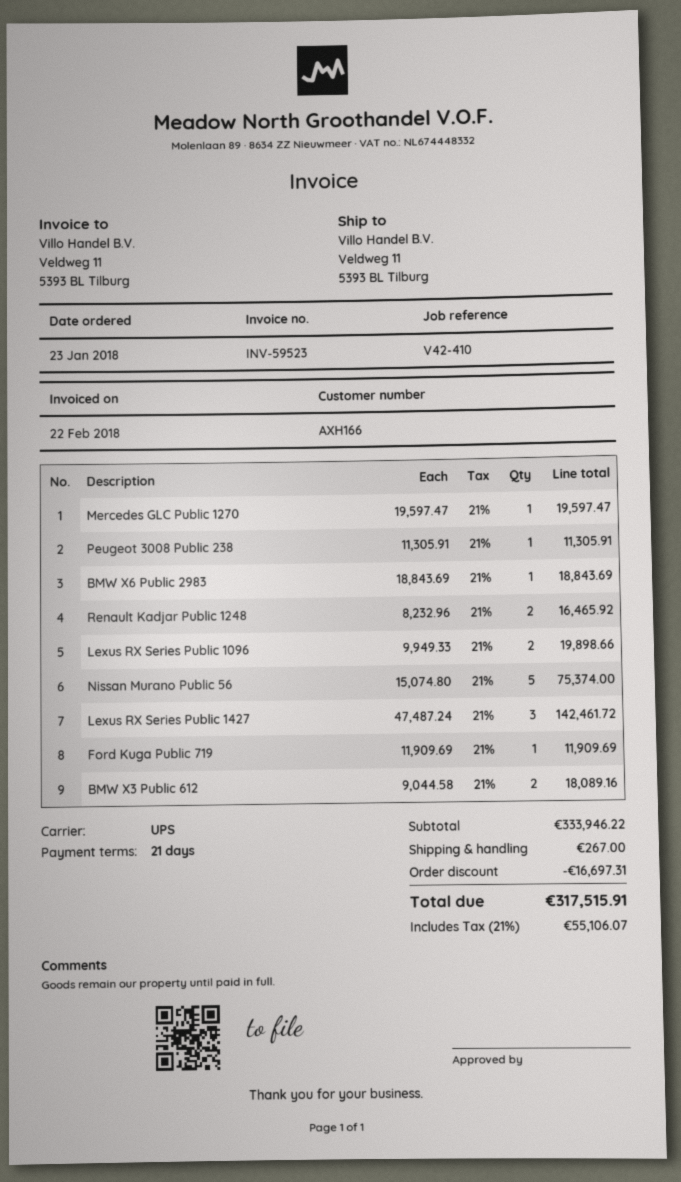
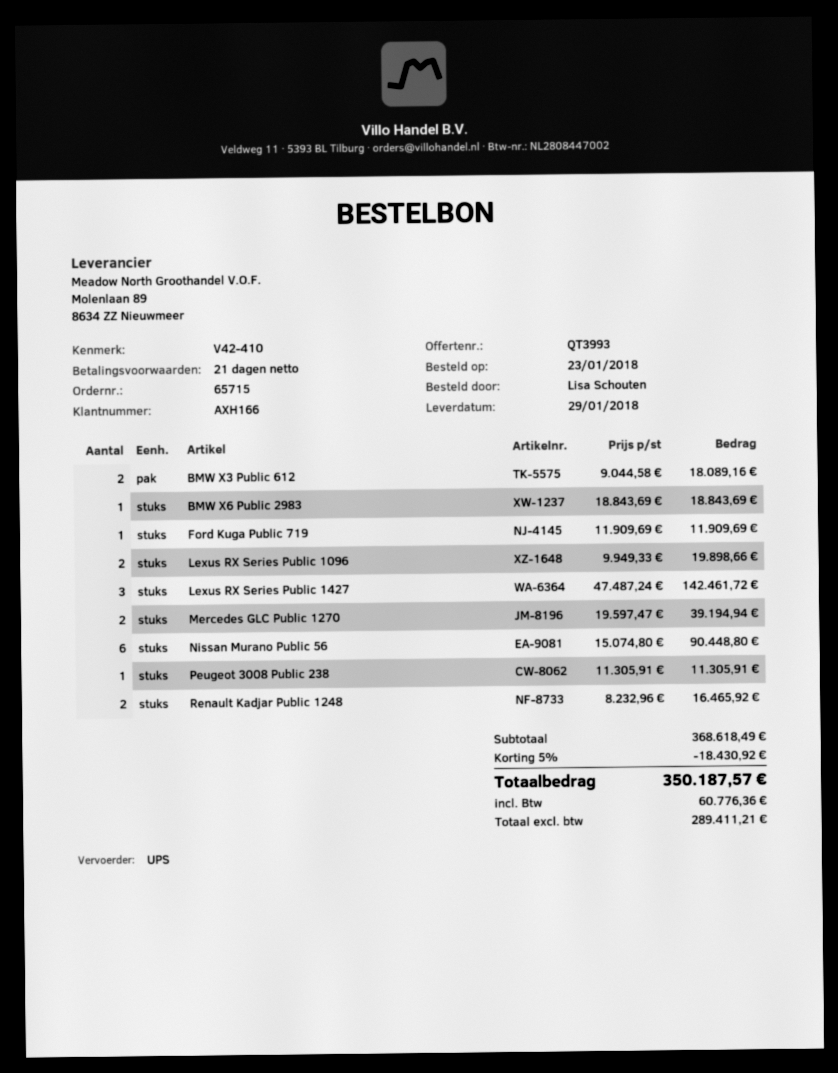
Mercedes GLC Public 1270: 1 x 19597.47 = 19597.47 -> 2 x 19597.47 = 39194.94
Nissan Murano Public 56: 5 x 15074.80 = 75374.00 -> 6 x 15074.80 = 90448.80
subtotal: 333946.22 -> 368618.49
discount: 16697.31 -> 18430.92
shipping: 267.00 -> none
tax: 55106.07 -> 60776.36
total: 317515.91 -> 350187.57

